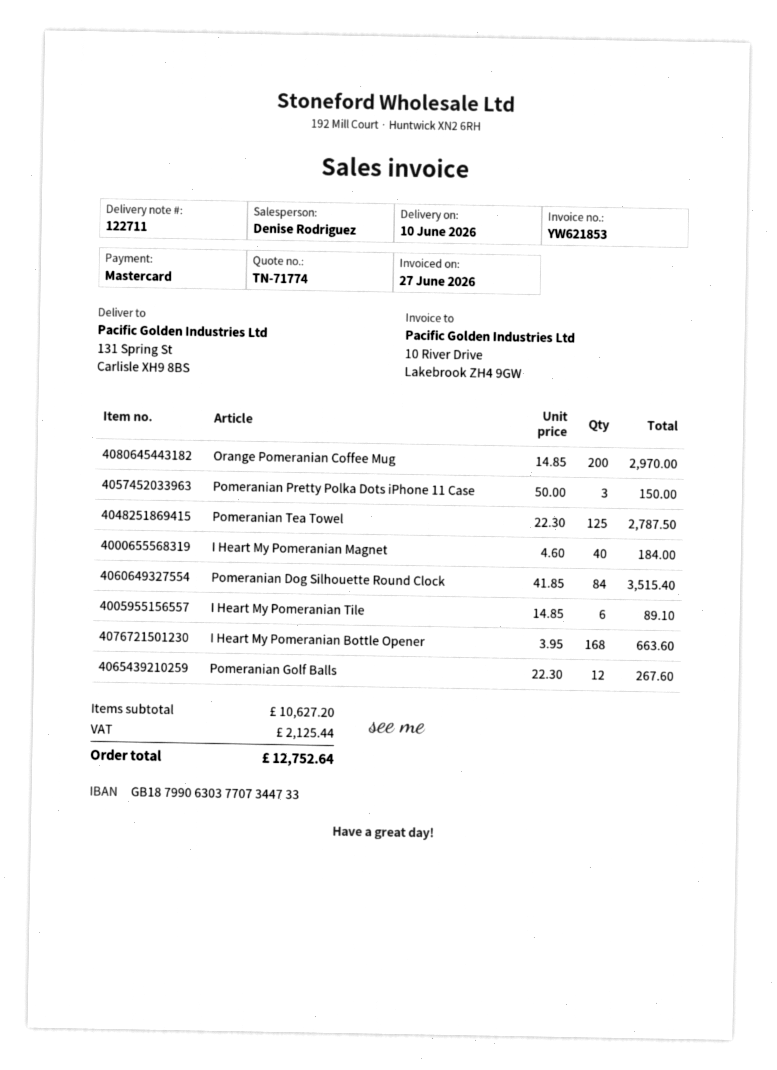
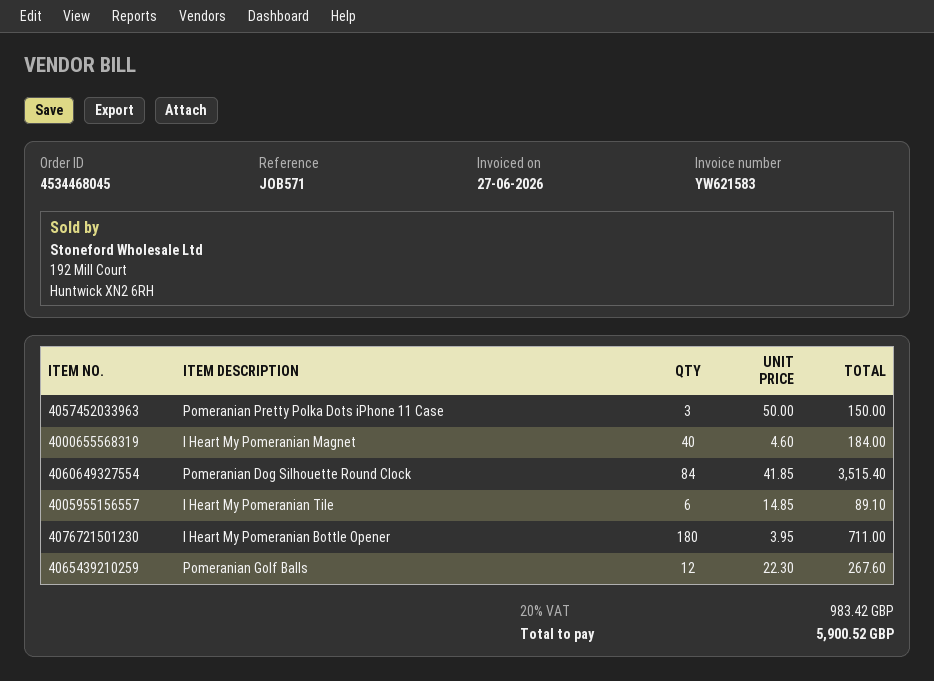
invoice number: YW621853 -> YW621583
Orange Pomeranian Coffee Mug: 200 x 14.85 = 2970.00 -> none
Pomeranian Tea Towel: 125 x 22.30 = 2787.50 -> none
I Heart My Pomeranian Bottle Opener: 168 x 3.95 = 663.60 -> 180 x 3.95 = 711.00
tax: 2125.44 -> 983.42
total: 12752.64 -> 5900.52

